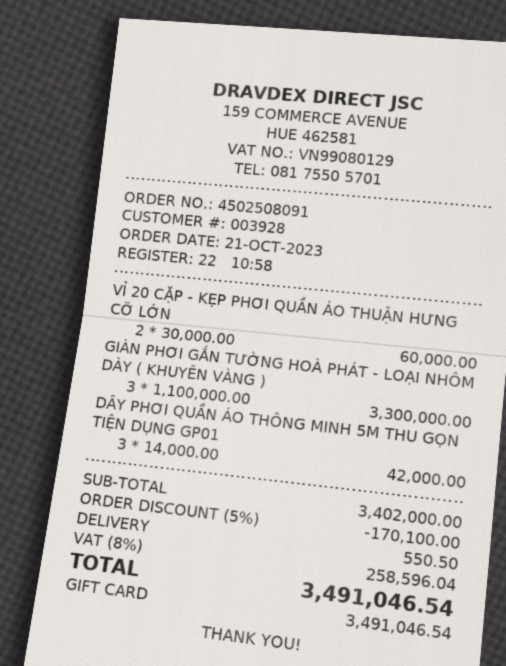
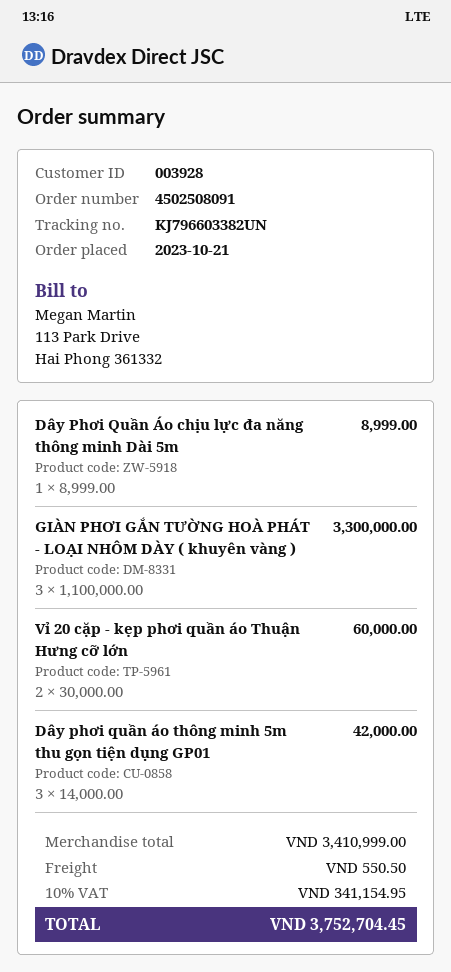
Dây Phơi Quần Áo chịu lực đa năng thông minh Dài 5m: none -> 1 x 8999.00 = 8999.00
subtotal: 3402000.00 -> 3410999.00
discount: 5% = 170100.00 -> none
tax: 8% = 258596.04 -> 10% = 341154.95
total: 3491046.54 -> 3752704.45

